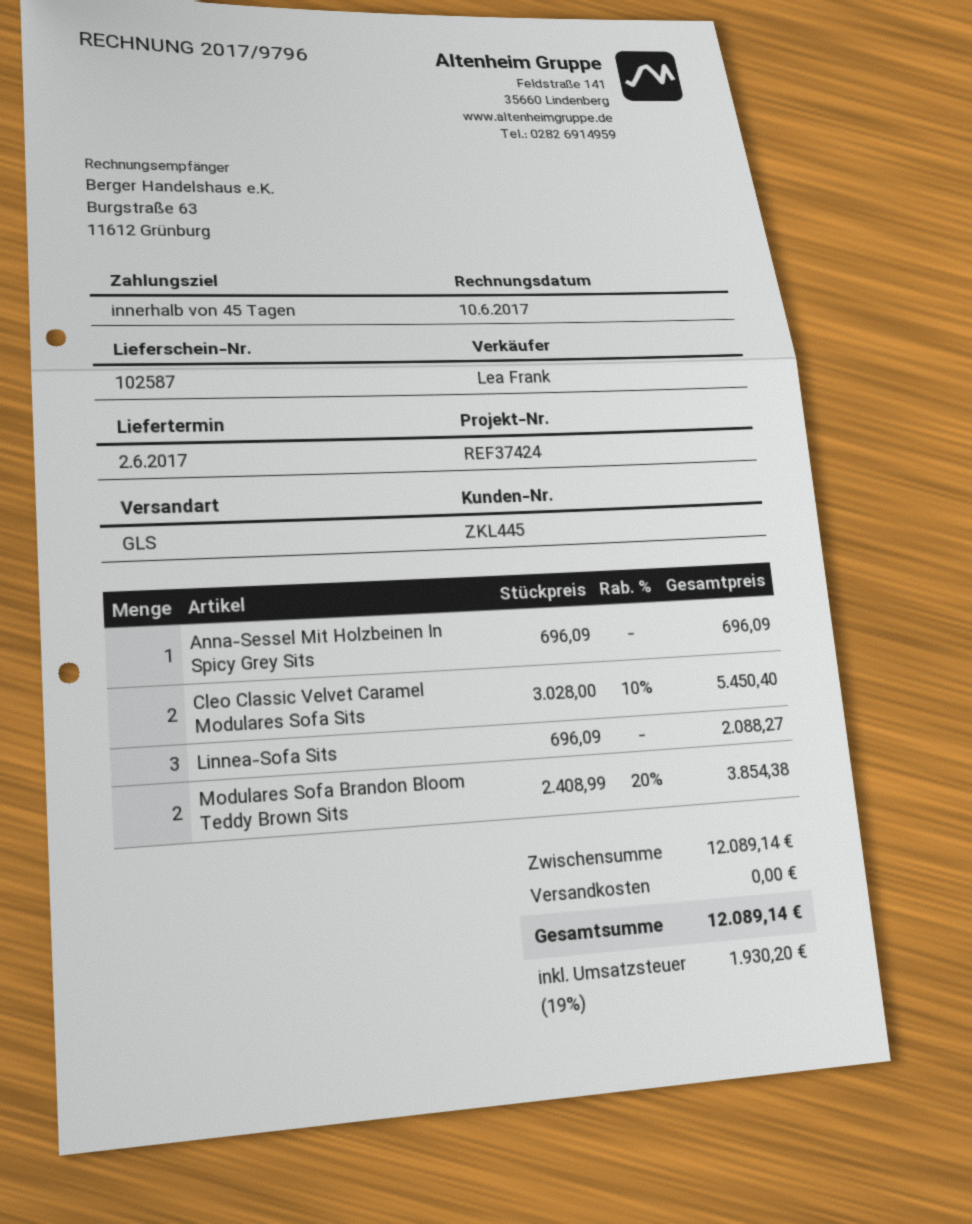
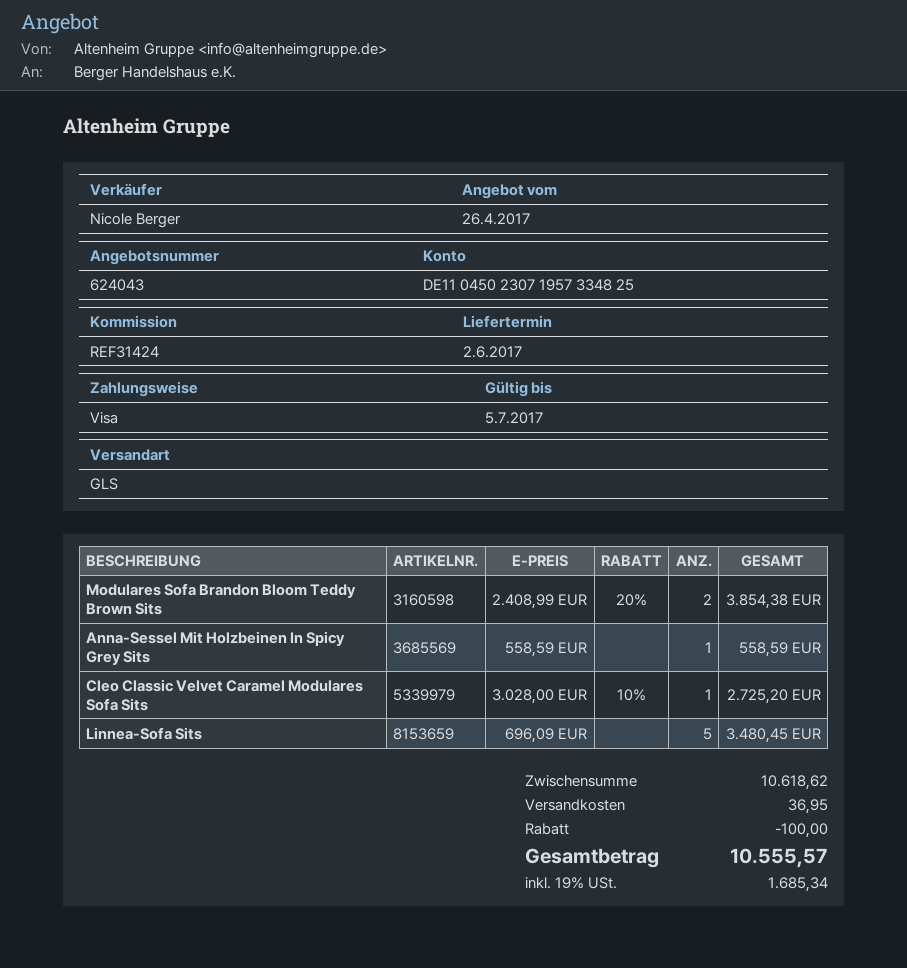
reference: REF37424 -> REF31424
sales rep: Lea Frank -> Nicole Berger
Anna-Sessel Mit Holzbeinen In Spicy Grey Sits: 1 x 696.09 = 696.09 -> 1 x 558.59 = 558.59
Cleo Classic Velvet Caramel Modulares Sofa Sits: 2 x 3028.00 - 10% = 5450.40 -> 1 x 3028.00 - 10% = 2725.20
Linnea-Sofa Sits: 3 x 696.09 = 2088.27 -> 5 x 696.09 = 3480.45
subtotal: 12089.14 -> 10618.62
discount: none -> 100.00
shipping: 0.00 -> 36.95
tax: 19% = 1930.20 -> 19% = 1685.34
total: 12089.14 -> 10555.57

